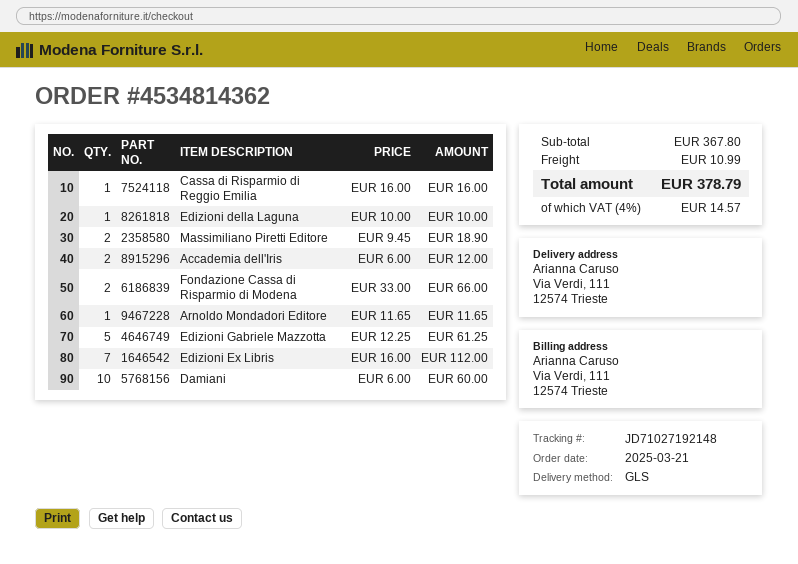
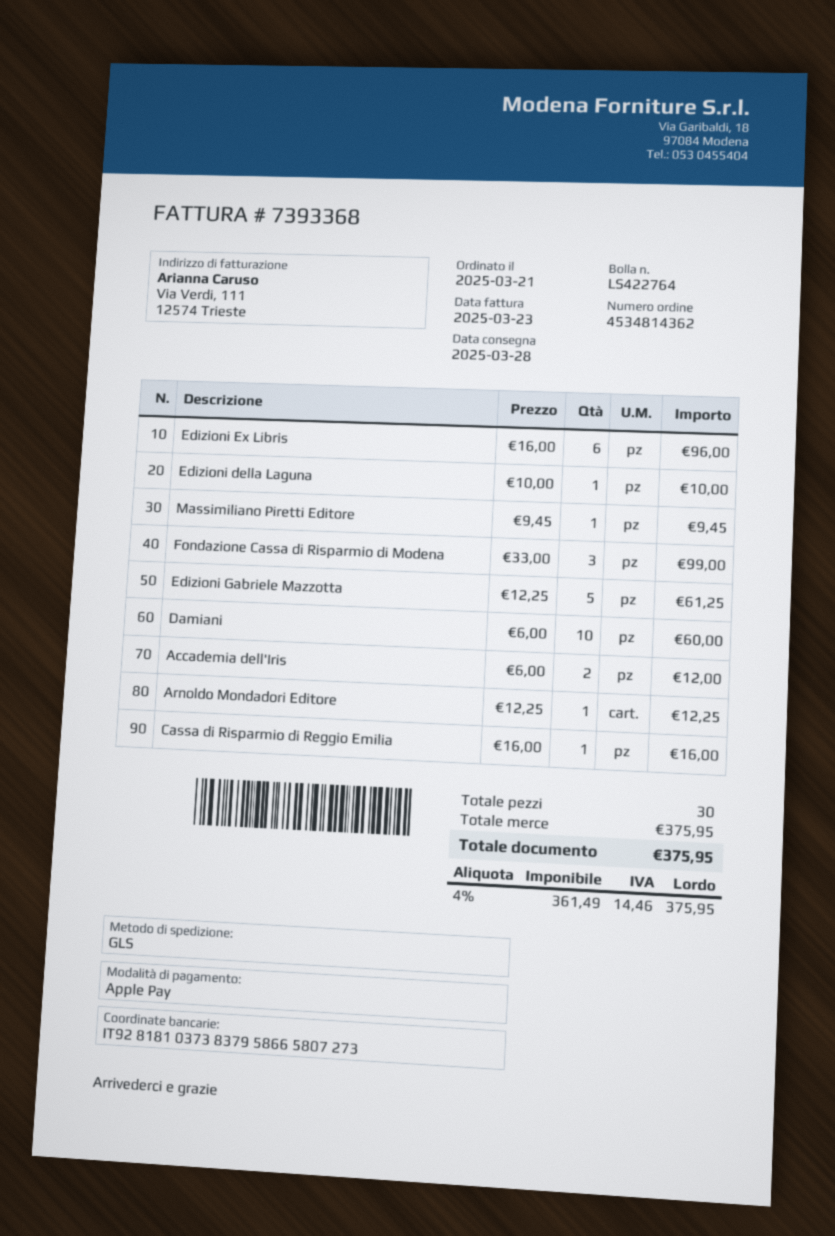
Massimiliano Piretti Editore: 2 x 9.45 = 18.90 -> 1 x 9.45 = 9.45
Fondazione Cassa di Risparmio di Modena: 2 x 33.00 = 66.00 -> 3 x 33.00 = 99.00
Arnoldo Mondadori Editore: 1 x 11.65 = 11.65 -> 1 x 12.25 = 12.25
Edizioni Ex Libris: 7 x 16.00 = 112.00 -> 6 x 16.00 = 96.00
subtotal: 367.80 -> 375.95
shipping: 10.99 -> none
tax: 4% = 14.57 -> 4% = 14.46
total: 378.79 -> 375.95

